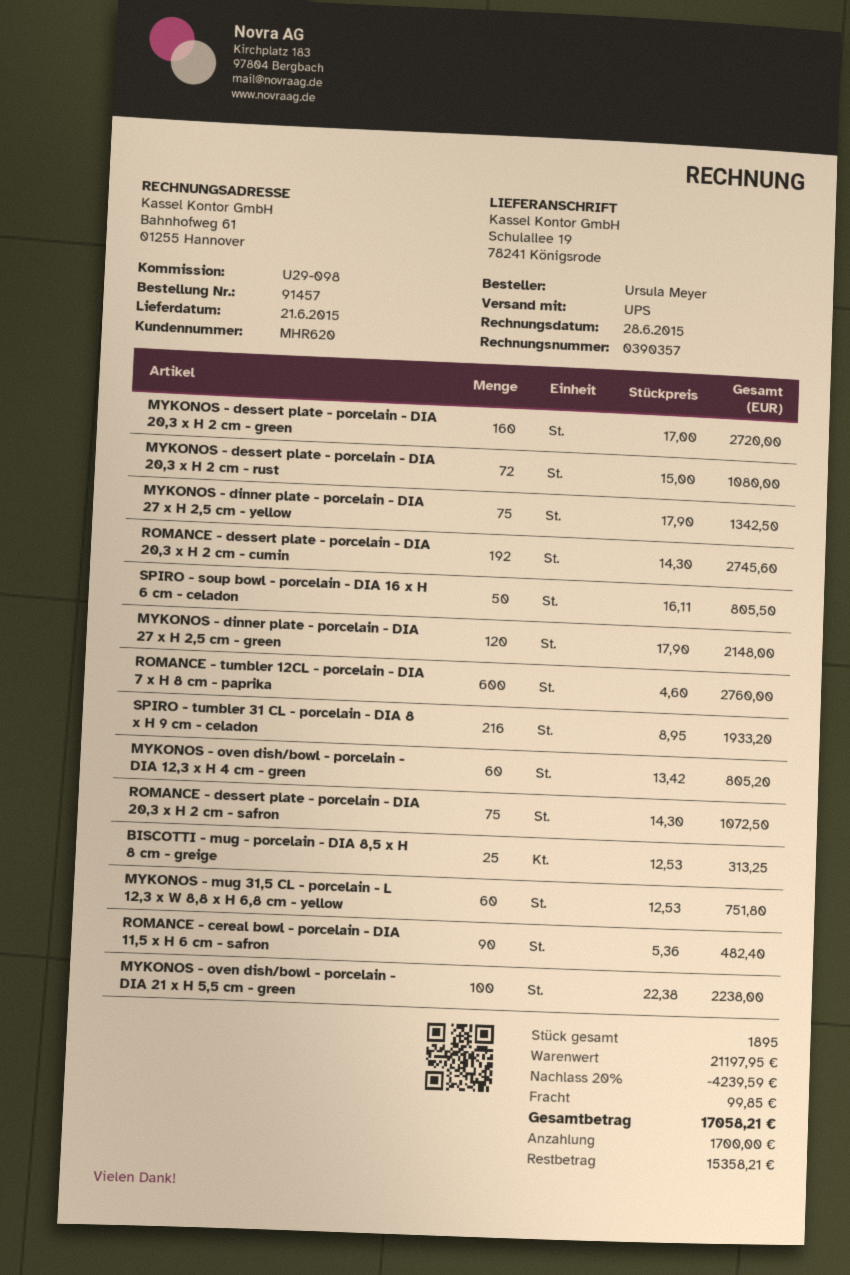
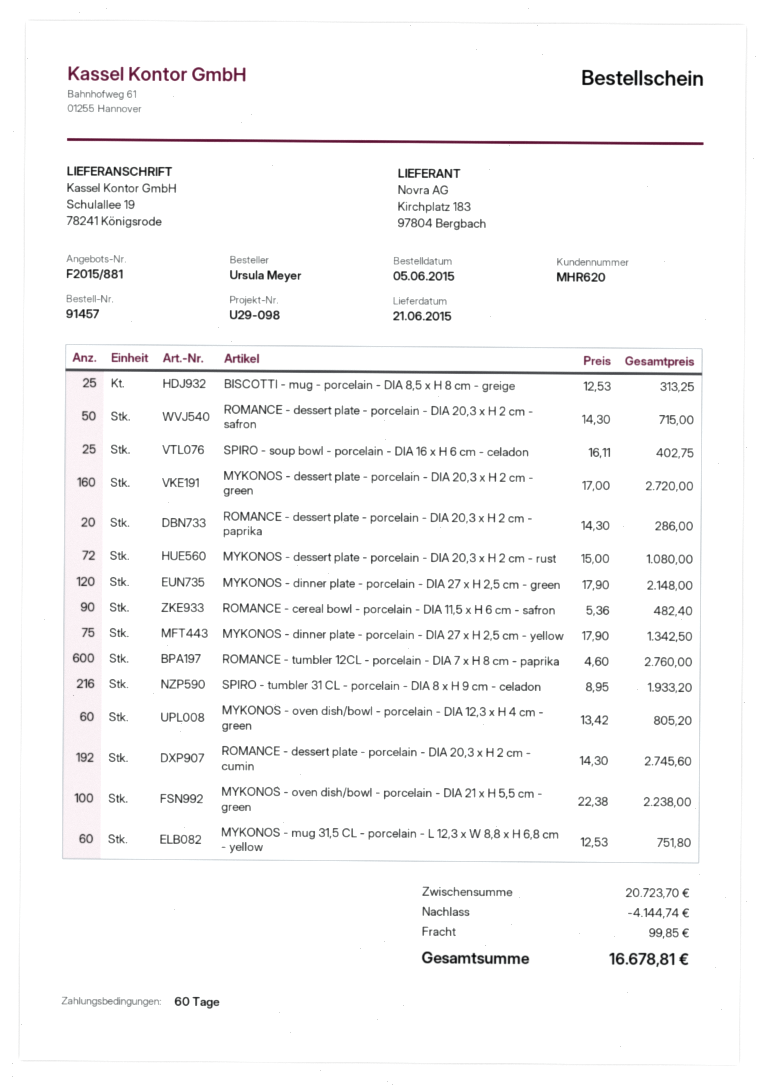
SPIRO - soup bowl - porcelain - DIA 16 x H 6 cm - celadon: 50 x 16.11 = 805.50 -> 25 x 16.11 = 402.75
ROMANCE - dessert plate - porcelain - DIA 20,3 x H 2 cm - safron: 75 x 14.30 = 1072.50 -> 50 x 14.30 = 715.00
ROMANCE - dessert plate - porcelain - DIA 20,3 x H 2 cm - paprika: none -> 20 x 14.30 = 286.00
subtotal: 21197.95 -> 20723.70
discount: 4239.59 -> 4144.74
total: 17058.21 -> 16678.81

